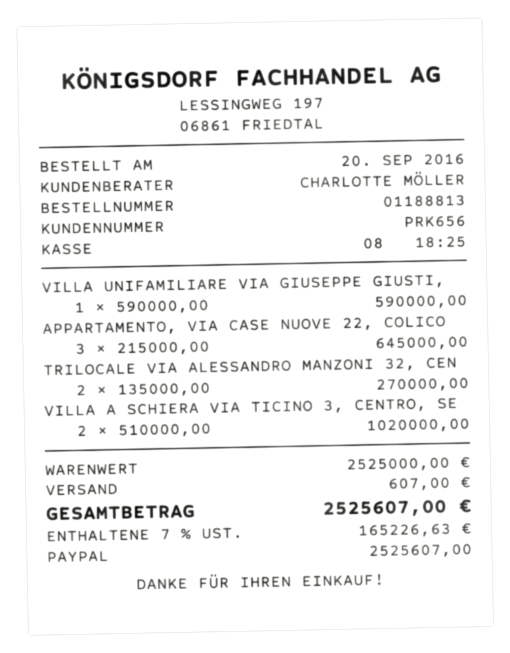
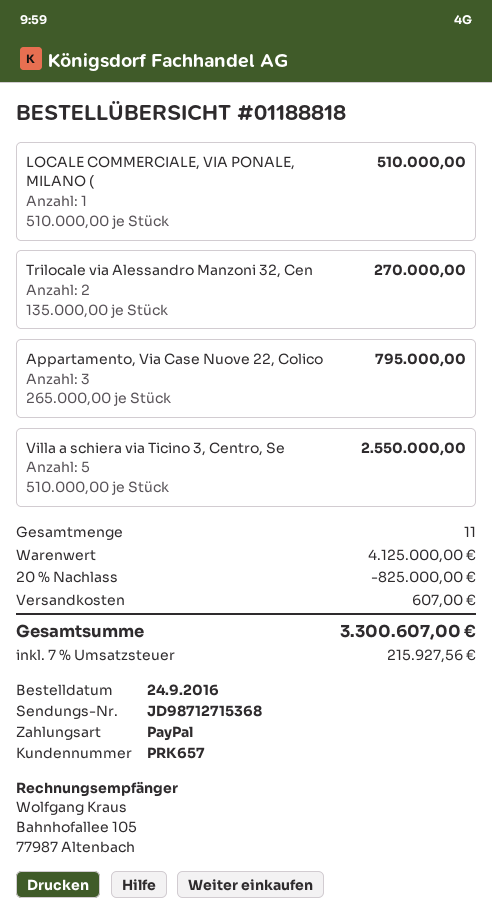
order number: 01188813 -> 01188818
order date: 2016-09-20 -> 2016-09-24
customer number: PRK656 -> PRK657
VILLA UNIFAMILIARE VIA GIUSEPPE GIUSTI,: 1 x 590000.00 = 590000.00 -> none
APPARTAMENTO, VIA CASE NUOVE 22, COLICO: 3 x 215000.00 = 645000.00 -> 3 x 265000.00 = 795000.00
VILLA A SCHIERA VIA TICINO 3, CENTRO, SE: 2 x 510000.00 = 1020000.00 -> 5 x 510000.00 = 2550000.00
LOCALE COMMERCIALE, VIA PONALE, MILANO (: none -> 1 x 510000.00 = 510000.00
subtotal: 2525000.00 -> 4125000.00
discount: none -> 20% = 825000.00
tax: 7% = 165226.63 -> 7% = 215927.56
total: 2525607.00 -> 3300607.00

